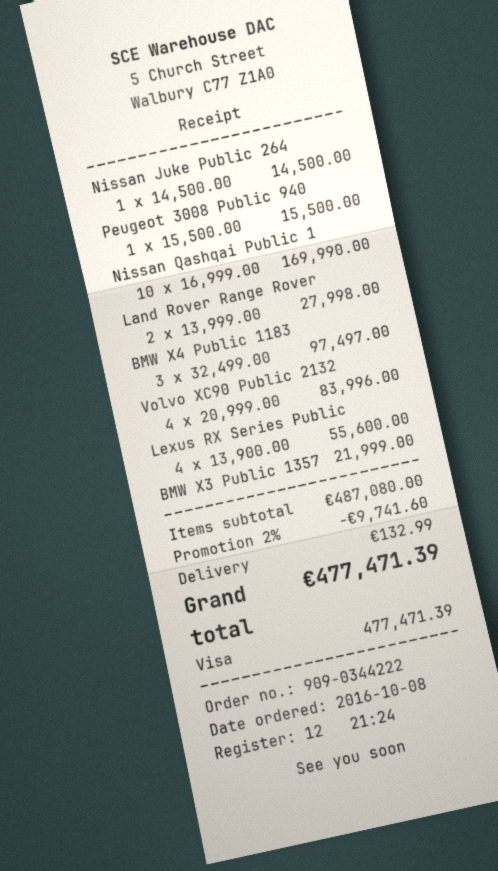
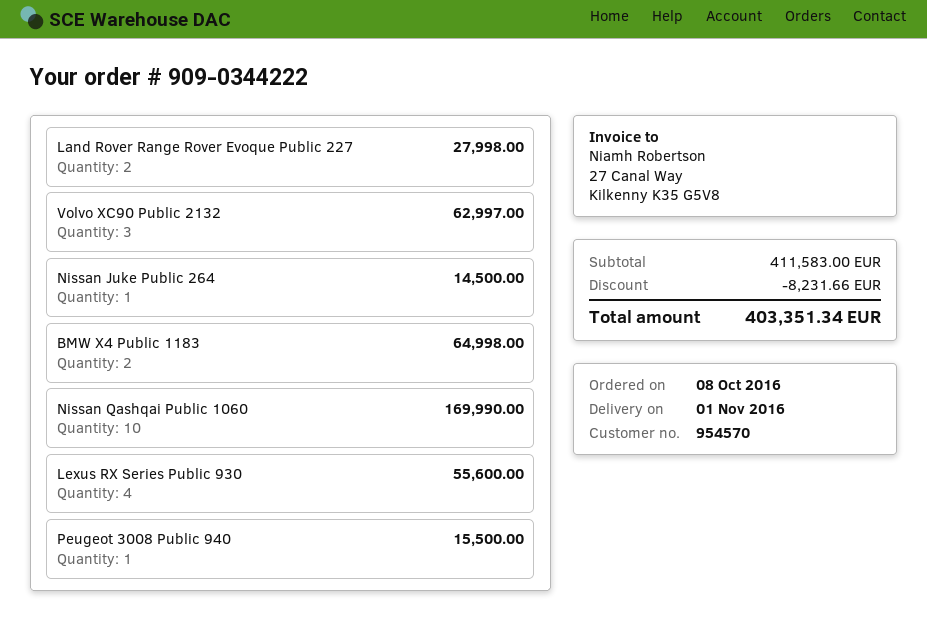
BMW X4 Public 1183: 3 for 97497.00 -> 2 for 64998.00
Volvo XC90 Public 2132: 4 for 83996.00 -> 3 for 62997.00
BMW X3 Public 1357: 1 for 21999.00 -> none
subtotal: 487080.00 -> 411583.00
discount: 9741.60 -> 8231.66
shipping: 132.99 -> none
total: 477471.39 -> 403351.34

